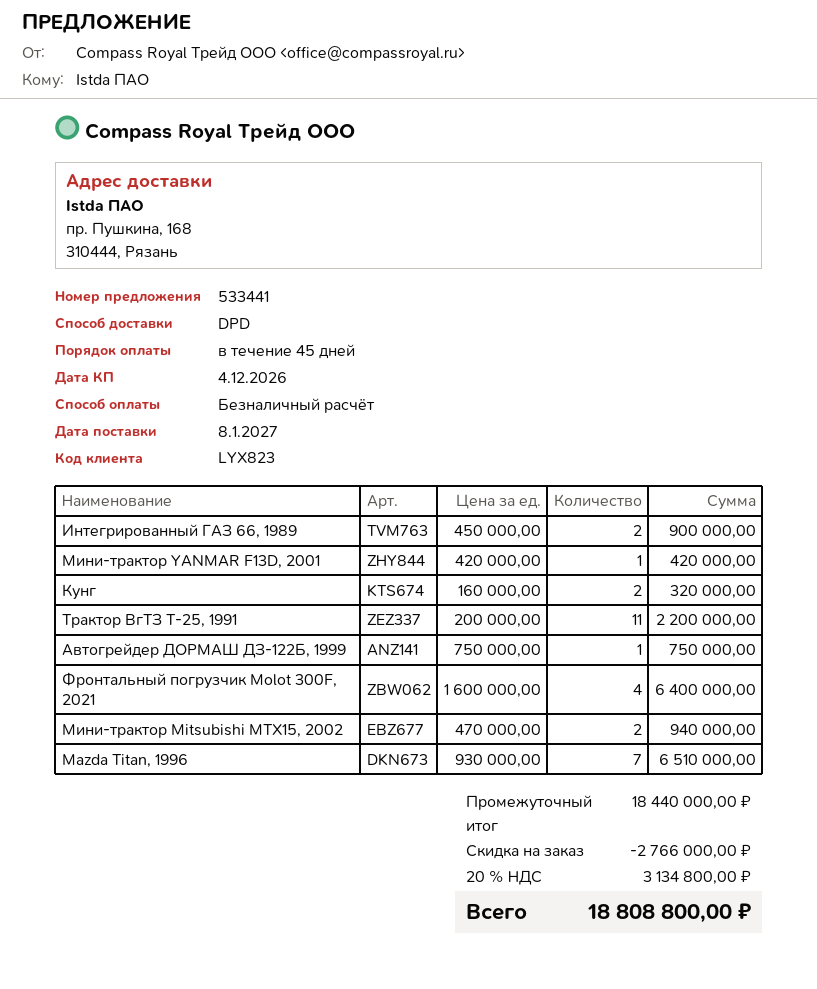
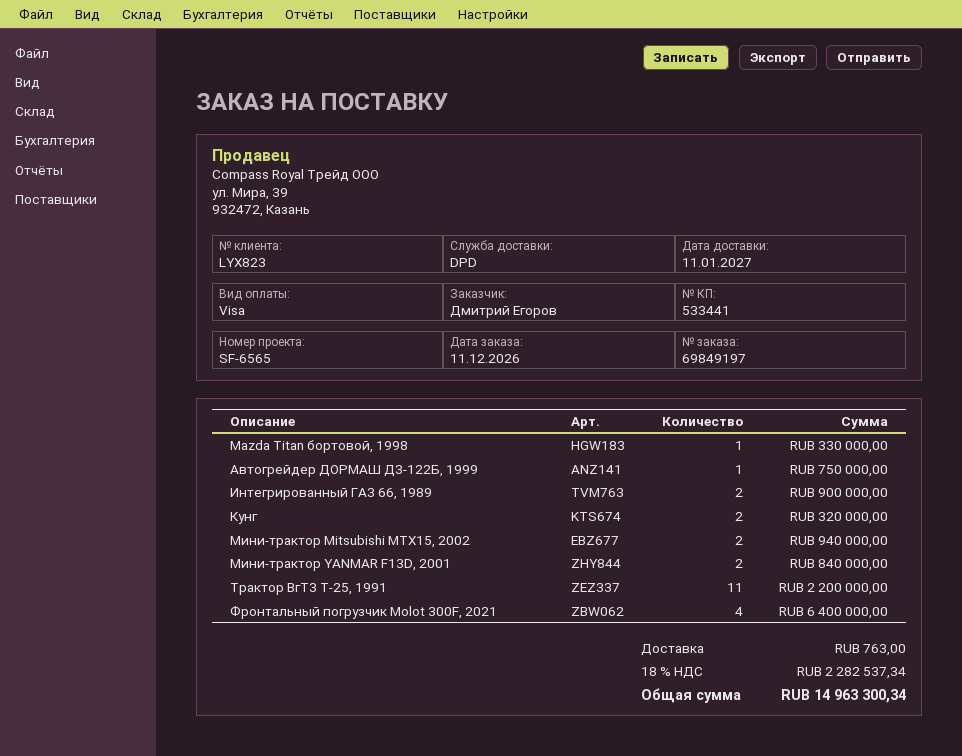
delivery date: 2027-01-08 -> 2027-01-11
payment method: bank transfer -> Visa
Мини-трактор YANMAR F13D, 2001: 1 for 420000.00 -> 2 for 840000.00
Mazda Titan, 1996: 7 for 6510000.00 -> none
Mazda Тitаn бортовой, 1998: none -> 1 for 330000.00
discount: 2766000.00 -> none
shipping: none -> 763.00
tax: 20% = 3134800.00 -> 18% = 2282537.34
total: 18808800.00 -> 14963300.34

